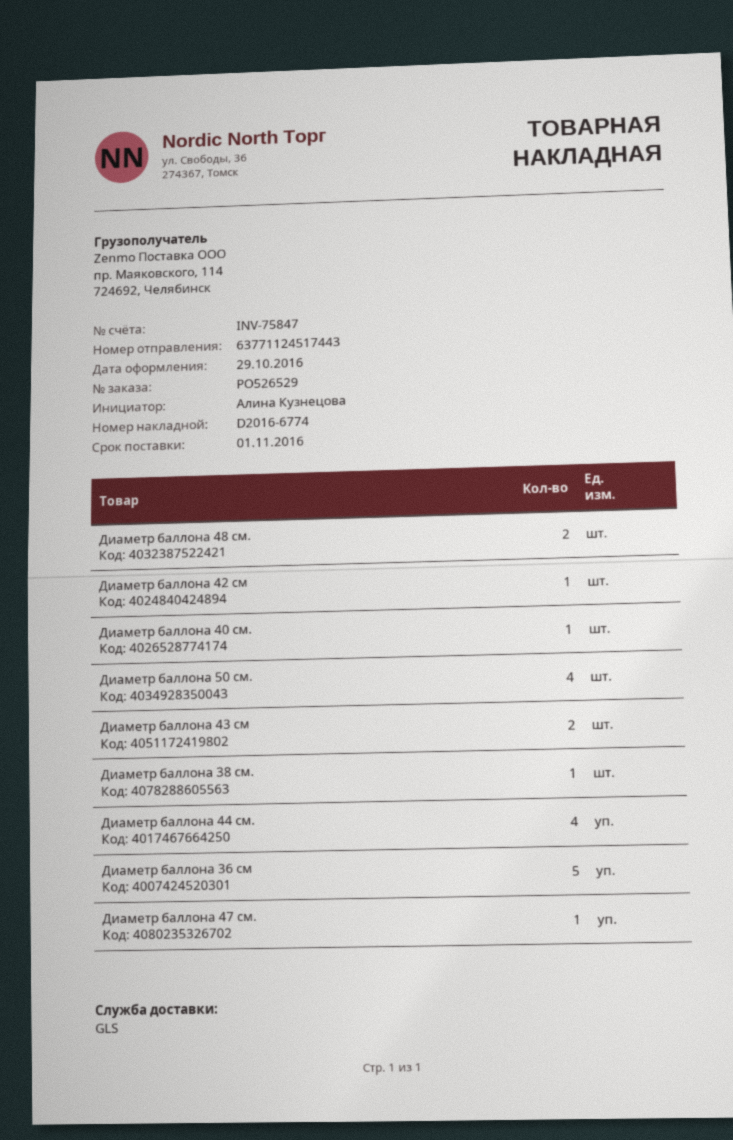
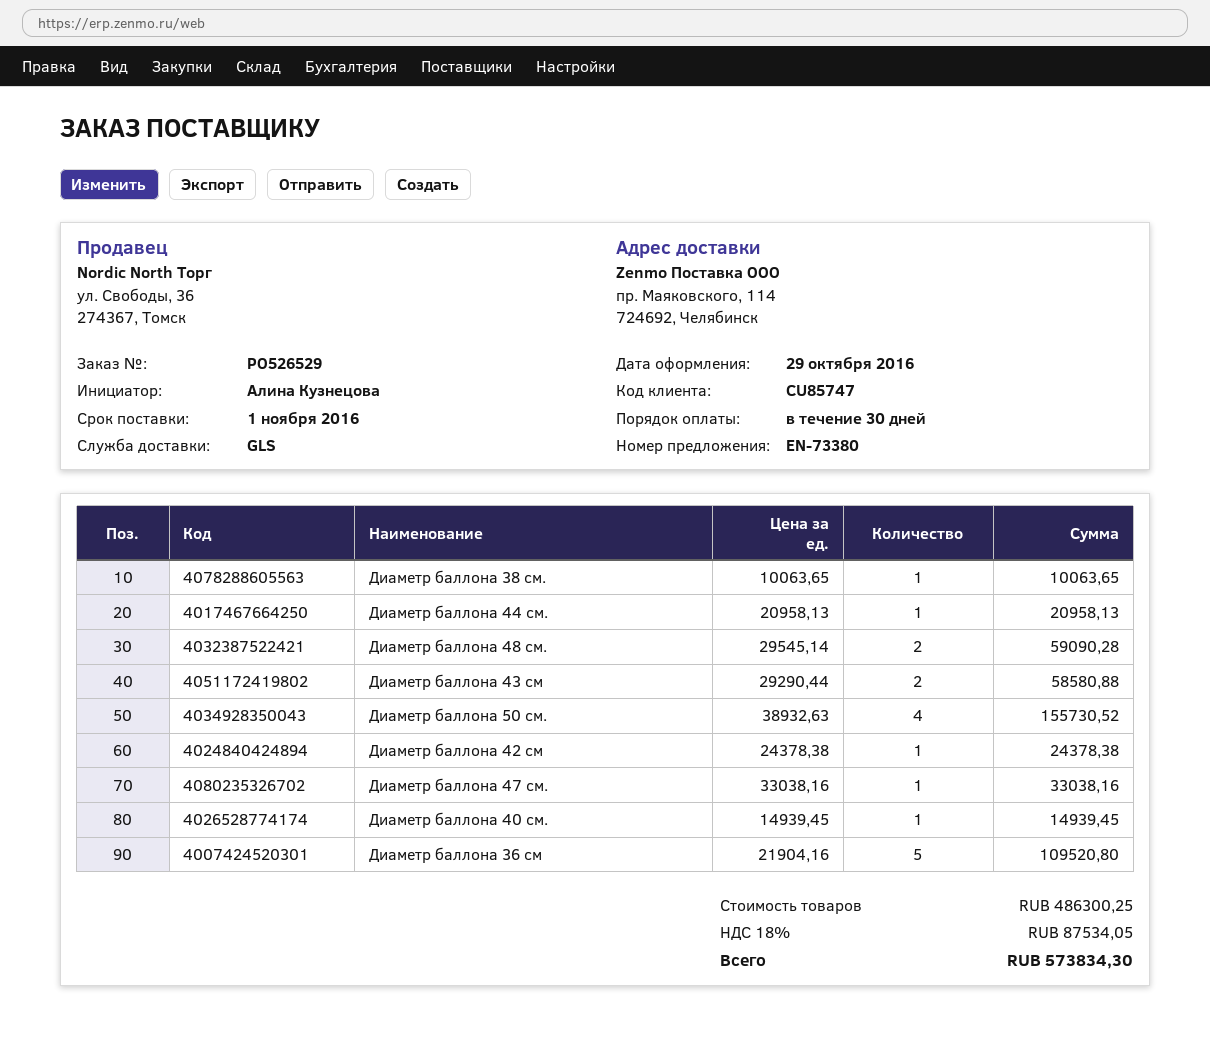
Диаметр баллона 44 см.: 4 -> 1

